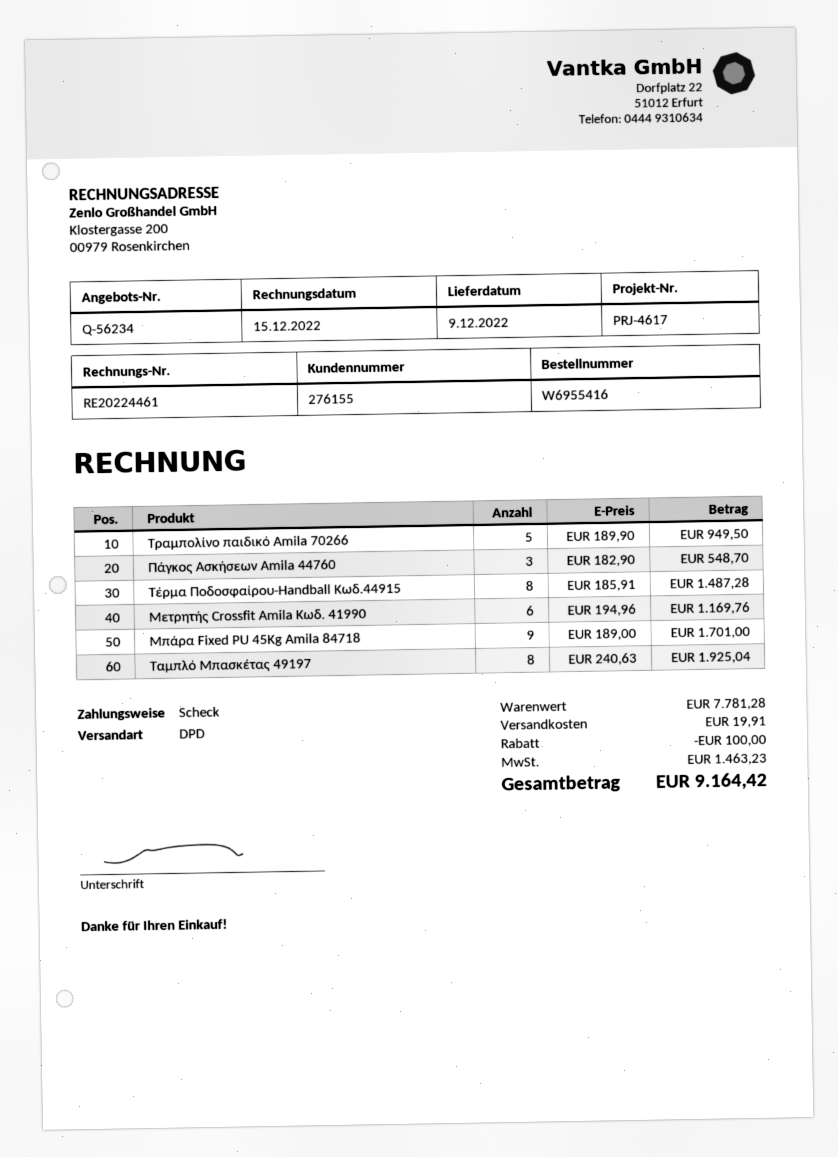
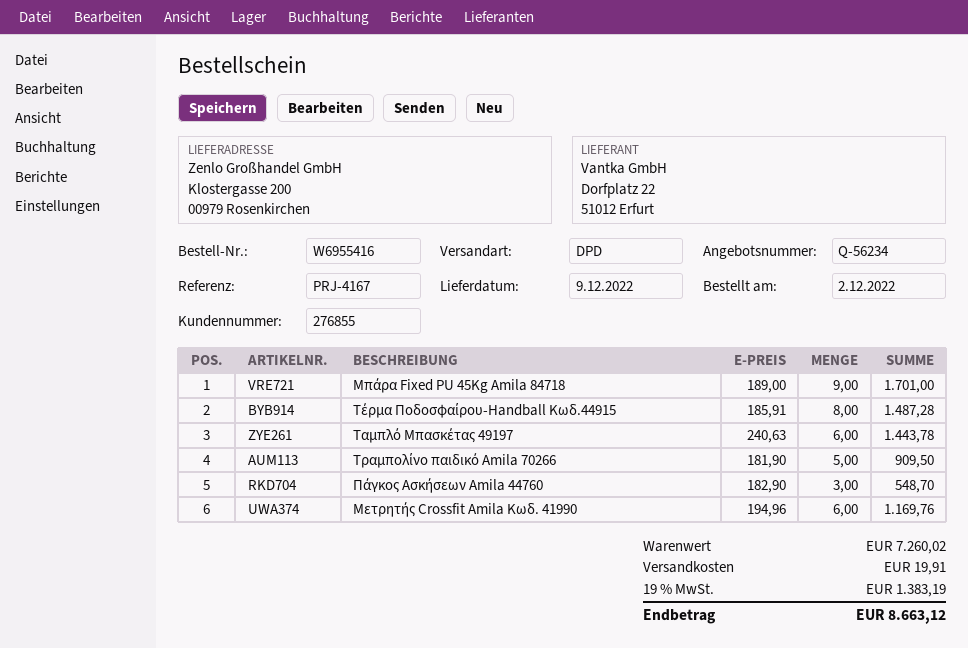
customer number: 276155 -> 276855
reference: PRJ-4617 -> PRJ-4167
Τραμπολίνο παιδικό Amila 70266: 5 x 189.90 = 949.50 -> 5 x 181.90 = 909.50
Ταμπλό Μπασκέτας 49197: 8 x 240.63 = 1925.04 -> 6 x 240.63 = 1443.78
subtotal: 7781.28 -> 7260.02
discount: 100.00 -> none
tax: 1463.23 -> 1383.19
total: 9164.42 -> 8663.12

